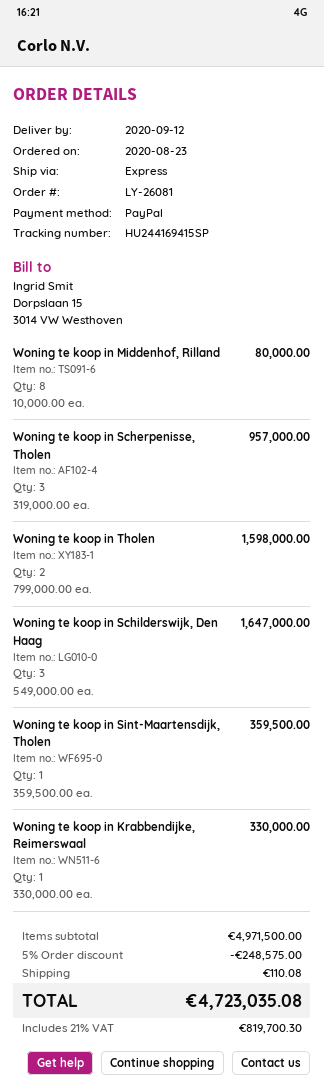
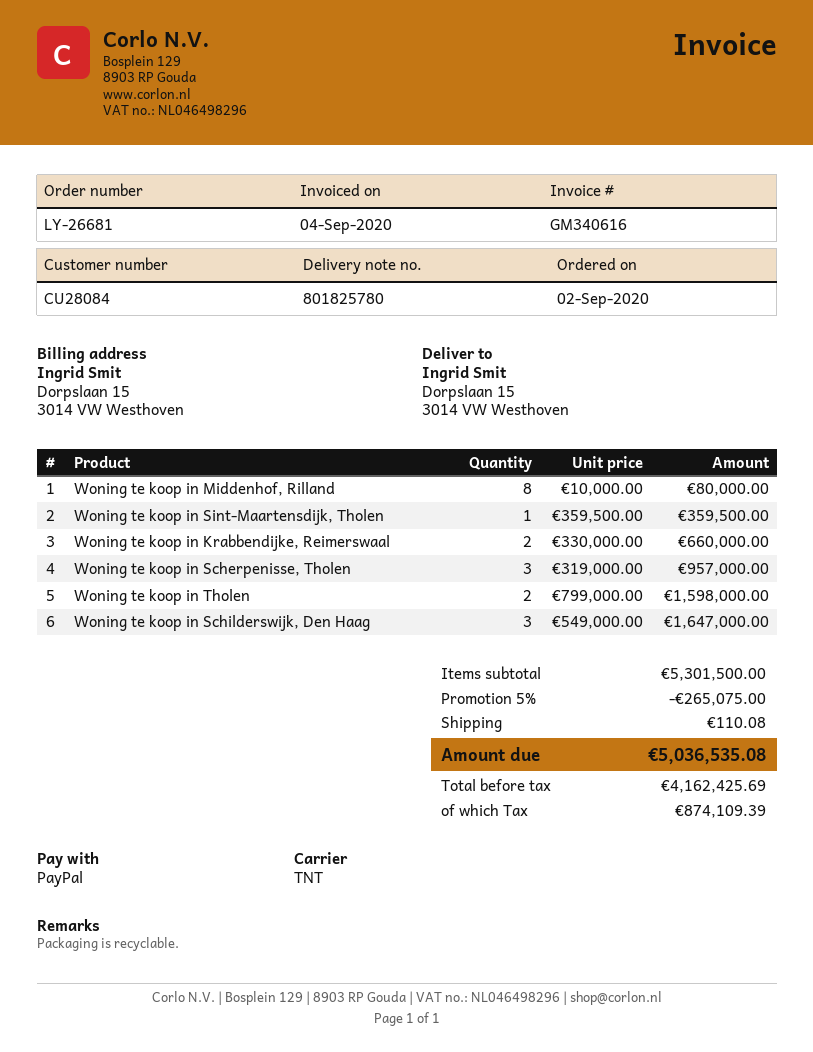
order number: LY-26081 -> LY-26681
order date: 2020-08-23 -> 2020-09-02
shipping method: express -> TNT
Woning te koop in Krabbendijke, Reimerswaal: 1 x 330000.00 = 330000.00 -> 2 x 330000.00 = 660000.00
subtotal: 4971500.00 -> 5301500.00
discount: 5% = 248575.00 -> 5% = 265075.00
tax: 819700.30 -> 874109.39
total: 4723035.08 -> 5036535.08

